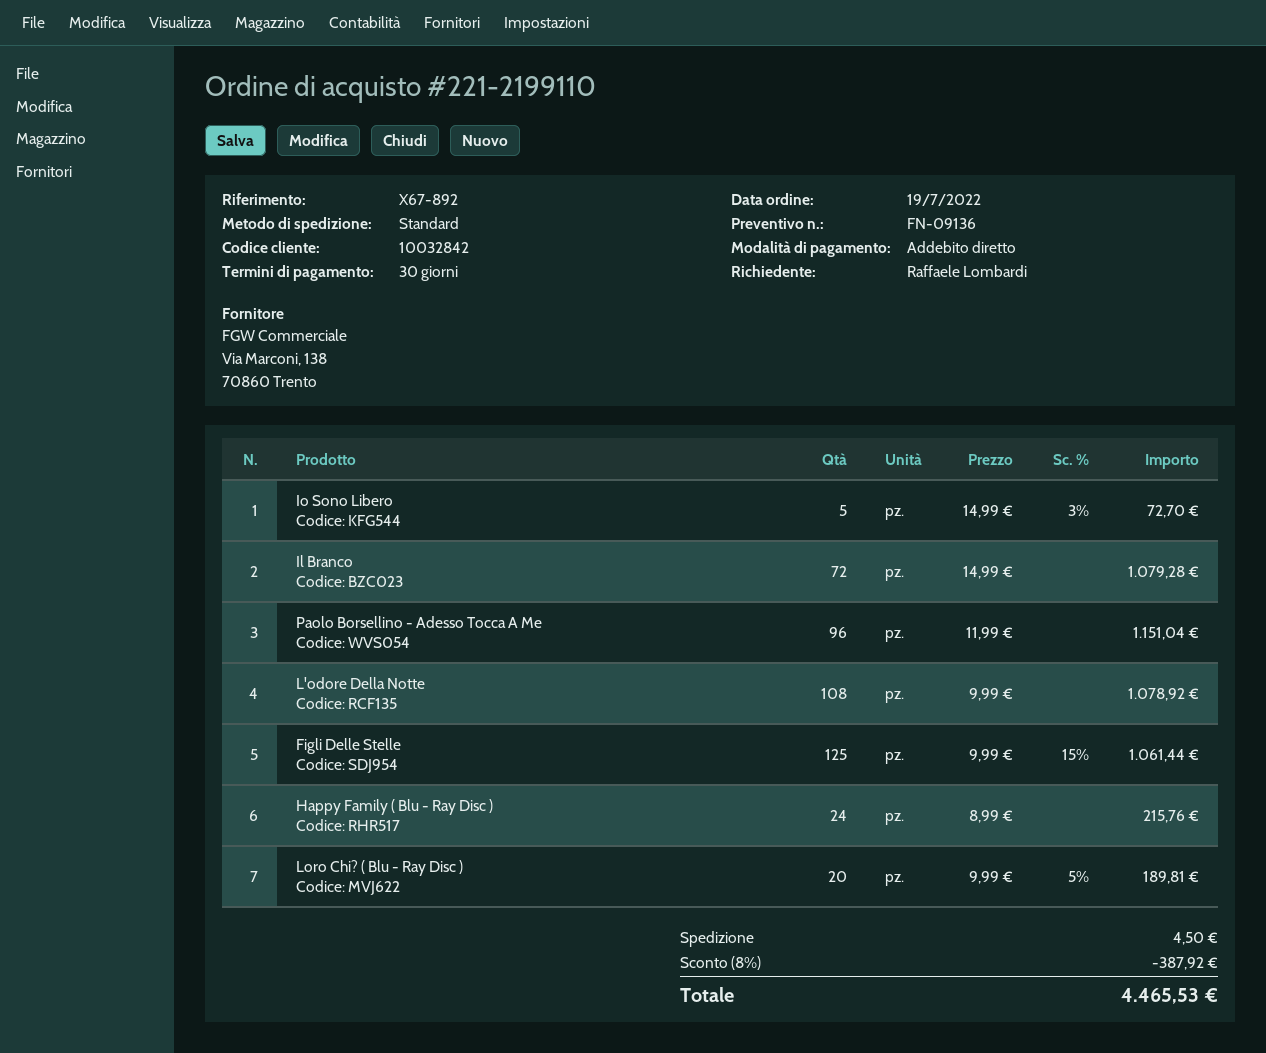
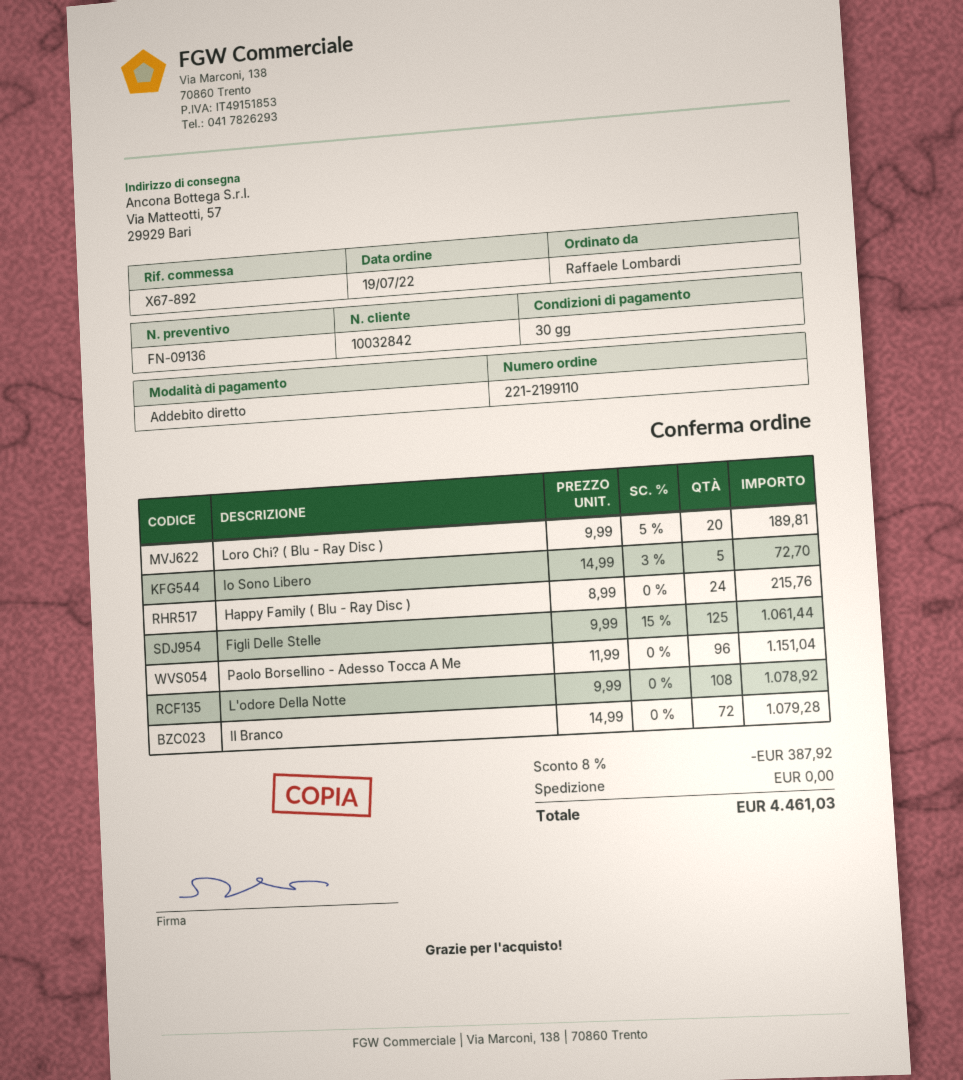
shipping: 4.50 -> 0.00
total: 4465.53 -> 4461.03

